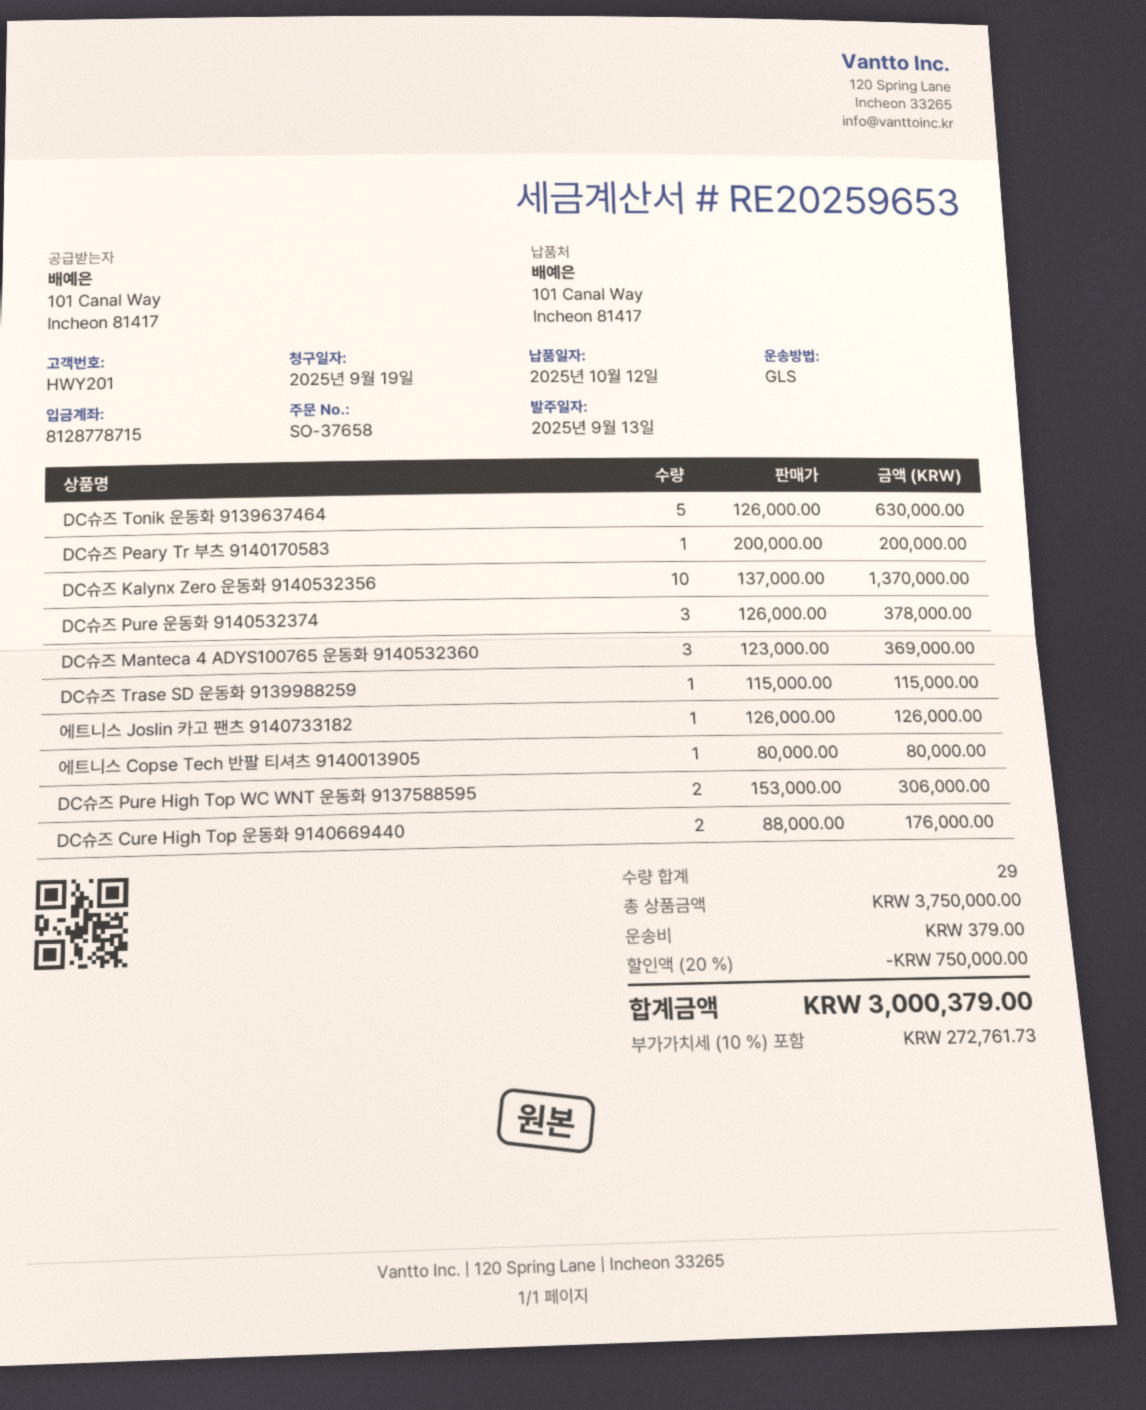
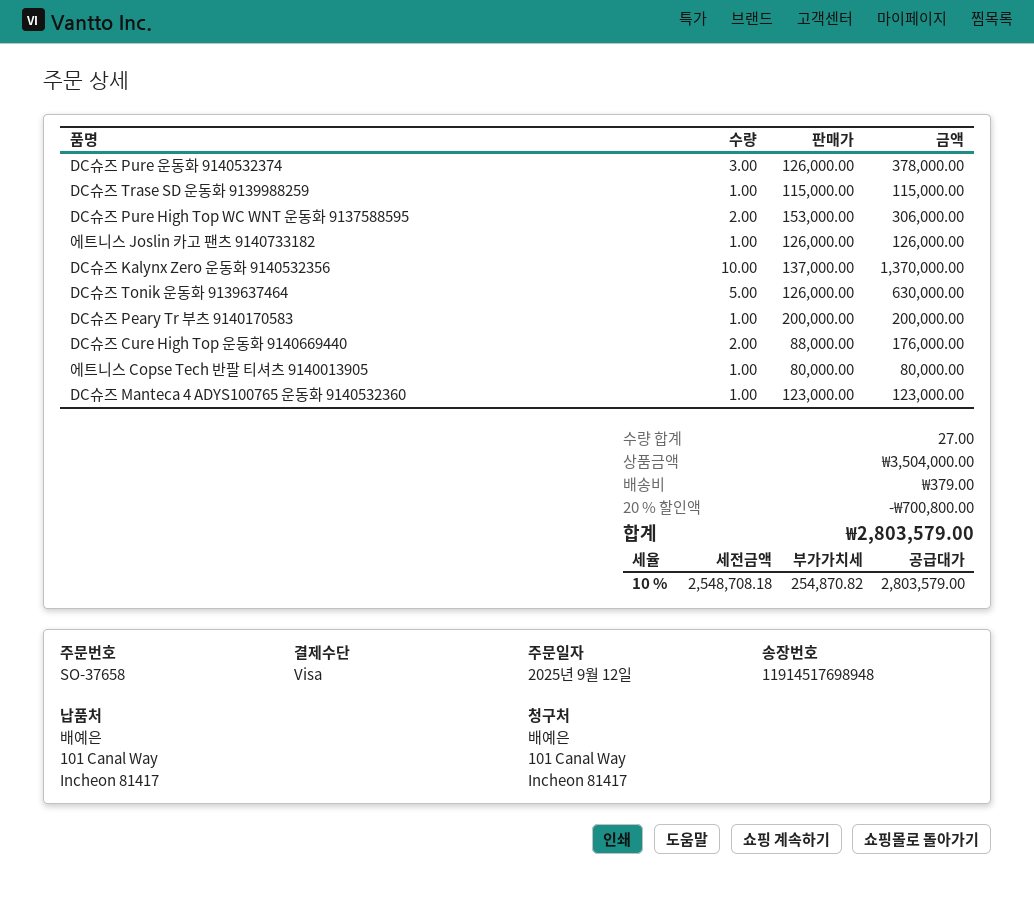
order date: 2025-09-13 -> 2025-09-12
DC슈즈 Manteca 4 ADYS100765 운동화 9140532360: 3 x 123000.00 = 369000.00 -> 1 x 123000.00 = 123000.00
total quantity: 29 -> 27
subtotal: 3750000.00 -> 3504000.00
discount: 20% = 750000.00 -> 20% = 700800.00
tax: 10% = 272761.73 -> 10% = 254870.82
total: 3000379.00 -> 2803579.00

